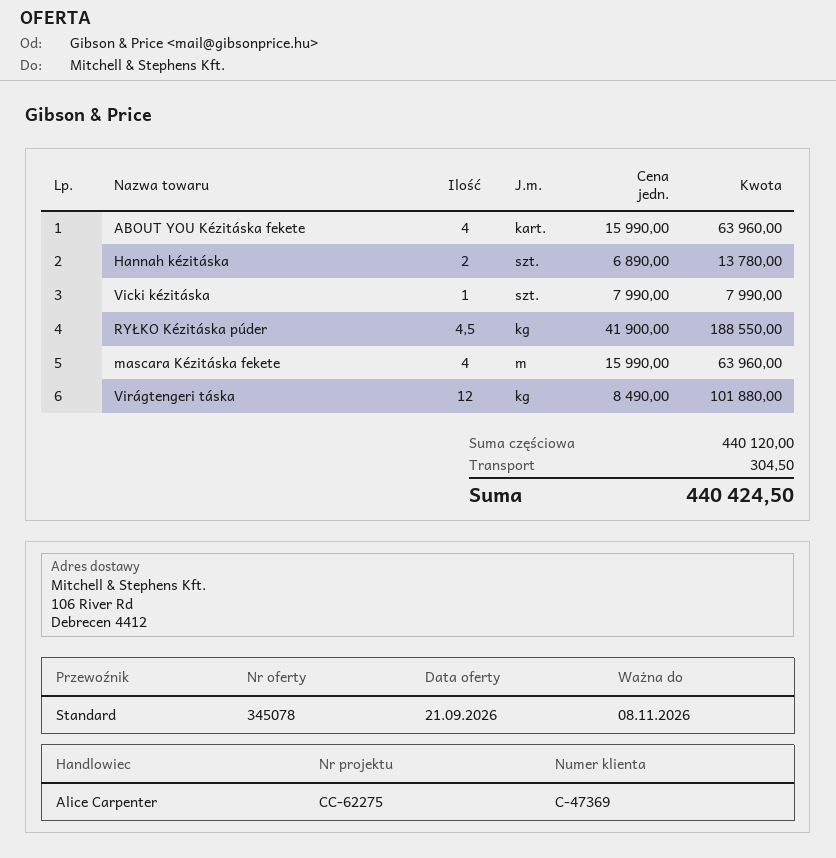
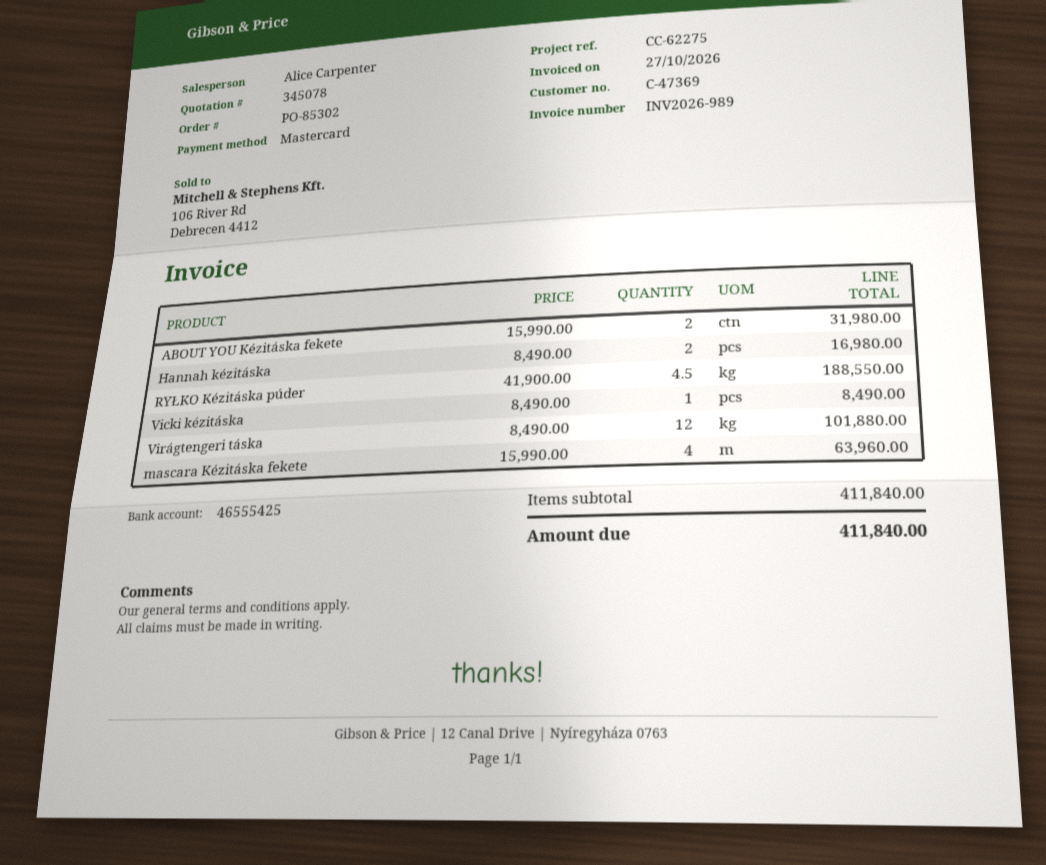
ABOUT YOU Kézitáska fekete: 4 x 15990.00 = 63960.00 -> 2 x 15990.00 = 31980.00
Hannah kézitáska: 2 x 6890.00 = 13780.00 -> 2 x 8490.00 = 16980.00
Vicki kézitáska: 1 x 7990.00 = 7990.00 -> 1 x 8490.00 = 8490.00
subtotal: 440120.00 -> 411840.00
shipping: 304.50 -> none
total: 440424.50 -> 411840.00

